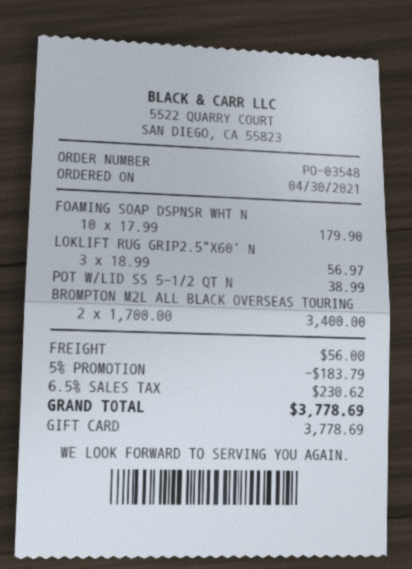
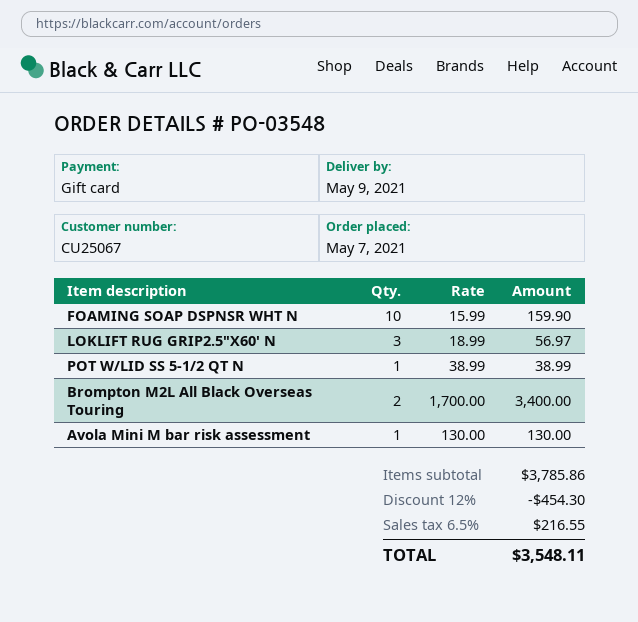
order date: 2021-04-30 -> 2021-05-07
FOAMING SOAP DSPNSR WHT N: 10 x 17.99 = 179.90 -> 10 x 15.99 = 159.90
Avola Mini M bar risk assessment: none -> 1 x 130.00 = 130.00
discount: 5% = 183.79 -> 12% = 454.30
shipping: 56.00 -> none
tax: 6.5% = 230.62 -> 6.5% = 216.55
total: 3778.69 -> 3548.11

